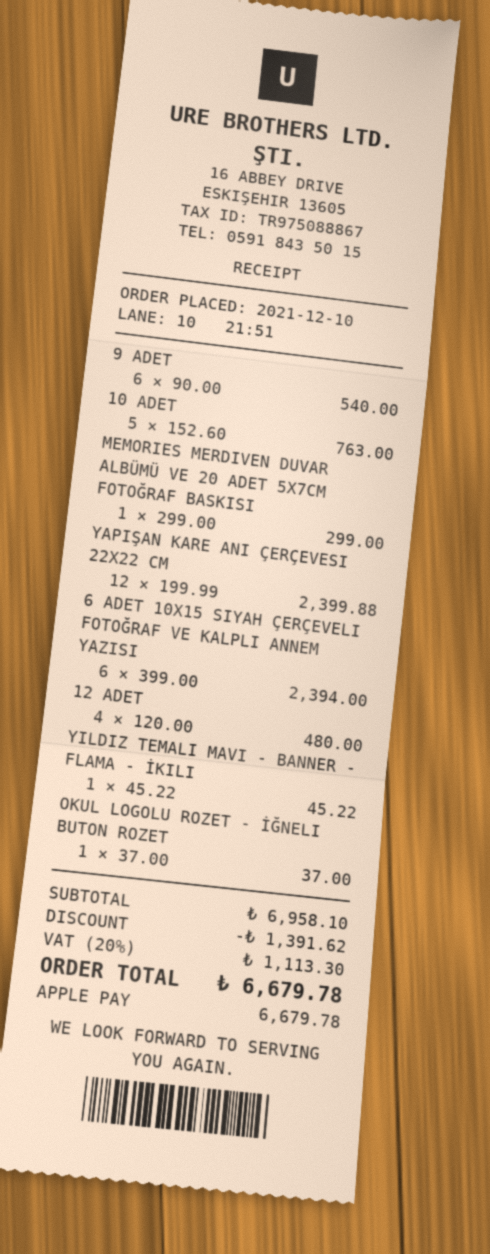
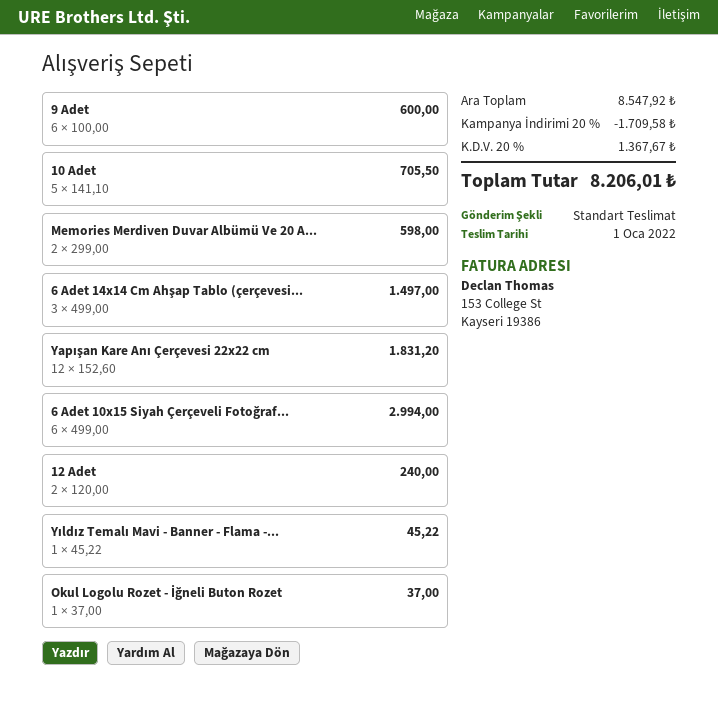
9 ADET: 6 x 90.00 = 540.00 -> 6 x 100.00 = 600.00
10 ADET: 5 x 152.60 = 763.00 -> 5 x 141.10 = 705.50
MEMORIES MERDIVEN DUVAR ALBÜMÜ VE 20 ADET 5X7CM FOTOĞRAF BASKISI: 1 x 299.00 = 299.00 -> 2 x 299.00 = 598.00
YAPIŞAN KARE ANI ÇERÇEVESI 22X22 CM: 12 x 199.99 = 2399.88 -> 12 x 152.60 = 1831.20
6 ADET 10X15 SIYAH ÇERÇEVELI FOTOĞRAF VE KALPLI ANNEM YAZISI: 6 x 399.00 = 2394.00 -> 6 x 499.00 = 2994.00
12 ADET: 4 x 120.00 = 480.00 -> 2 x 120.00 = 240.00
6 Adet 14x14 Cm Ahşap Tablo (çerçevesi...: none -> 3 x 499.00 = 1497.00
subtotal: 6958.10 -> 8547.92
discount: 1391.62 -> 1709.58
tax: 20% = 1113.30 -> 20% = 1367.67
total: 6679.78 -> 8206.01

